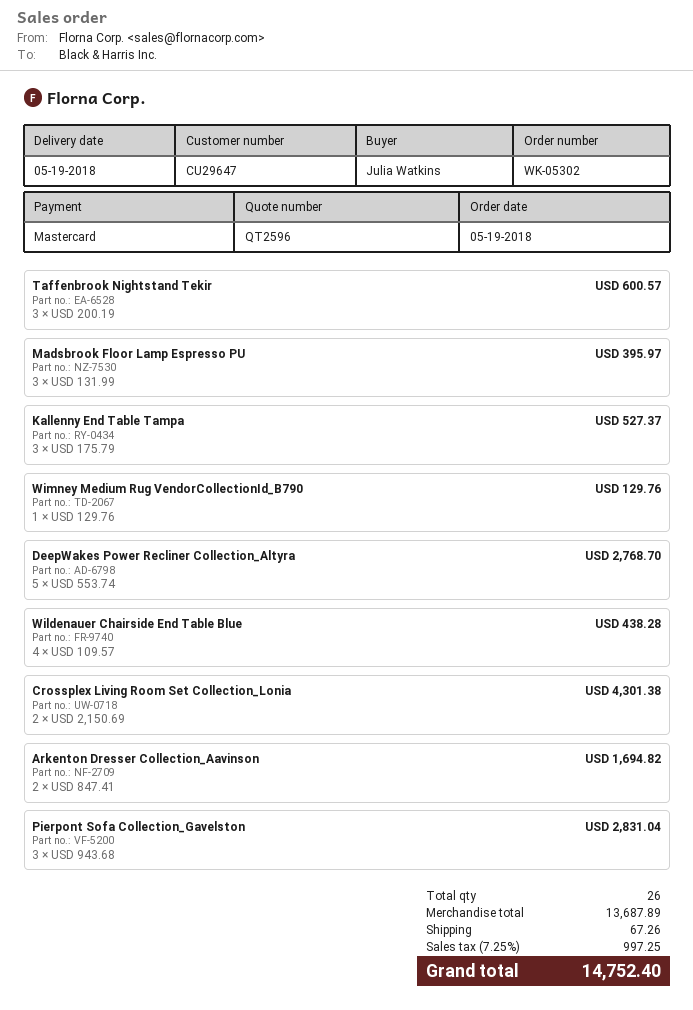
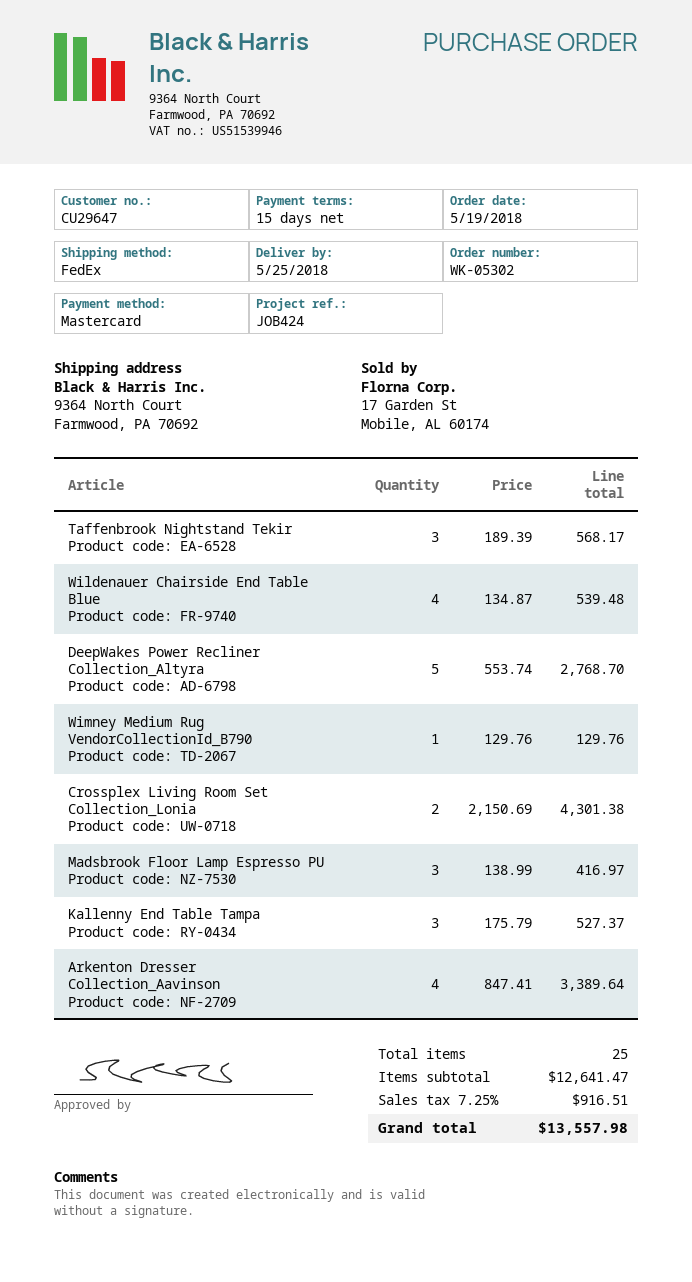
delivery date: 2018-05-19 -> 2018-05-25
Taffenbrook Nightstand Tekir: 3 x 200.19 = 600.57 -> 3 x 189.39 = 568.17
Madsbrook Floor Lamp Espresso PU: 3 x 131.99 = 395.97 -> 3 x 138.99 = 416.97
Wildenauer Chairside End Table Blue: 4 x 109.57 = 438.28 -> 4 x 134.87 = 539.48
Arkenton Dresser Collection_Aavinson: 2 x 847.41 = 1694.82 -> 4 x 847.41 = 3389.64
Pierpont Sofa Collection_Gavelston: 3 x 943.68 = 2831.04 -> none
total quantity: 26 -> 25
subtotal: 13687.89 -> 12641.47
shipping: 67.26 -> none
tax: 7.25% = 997.25 -> 7.25% = 916.51
total: 14752.40 -> 13557.98

